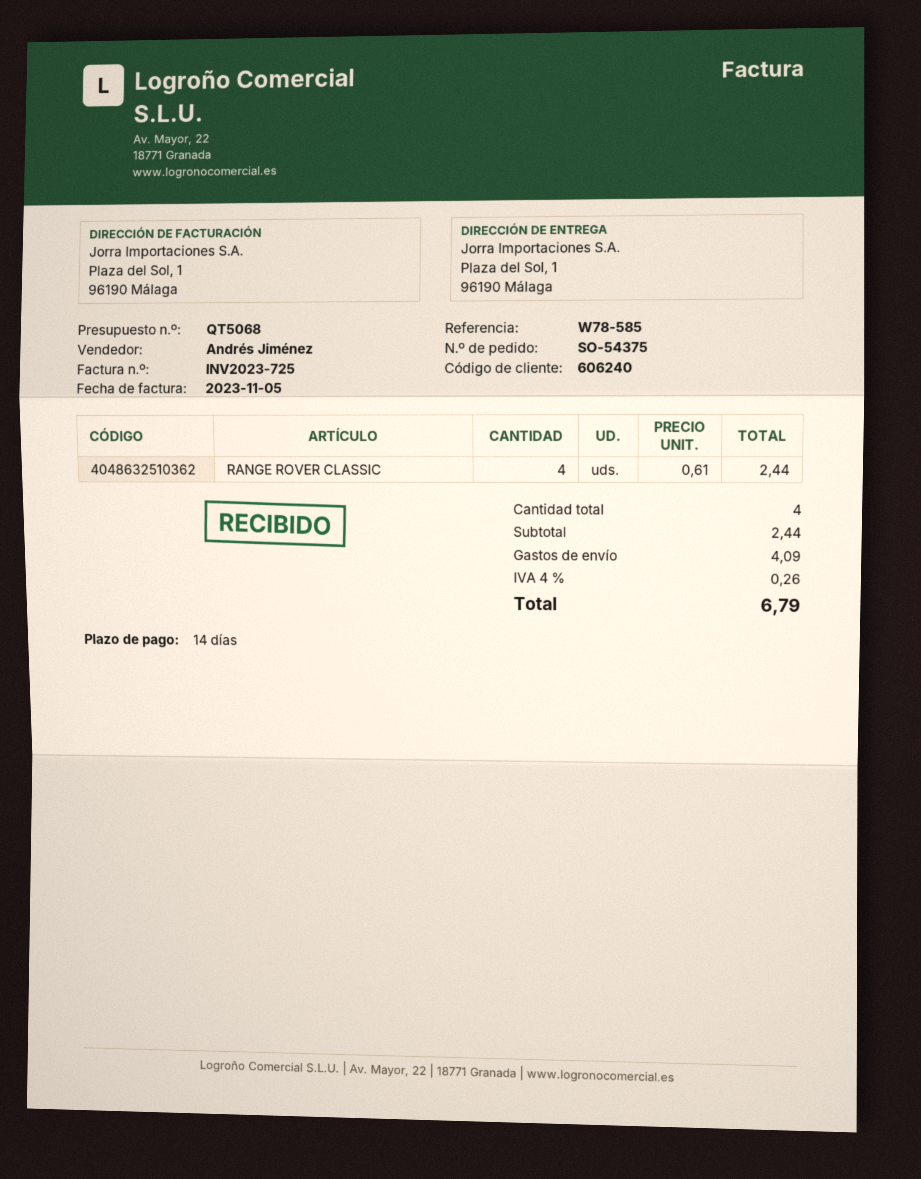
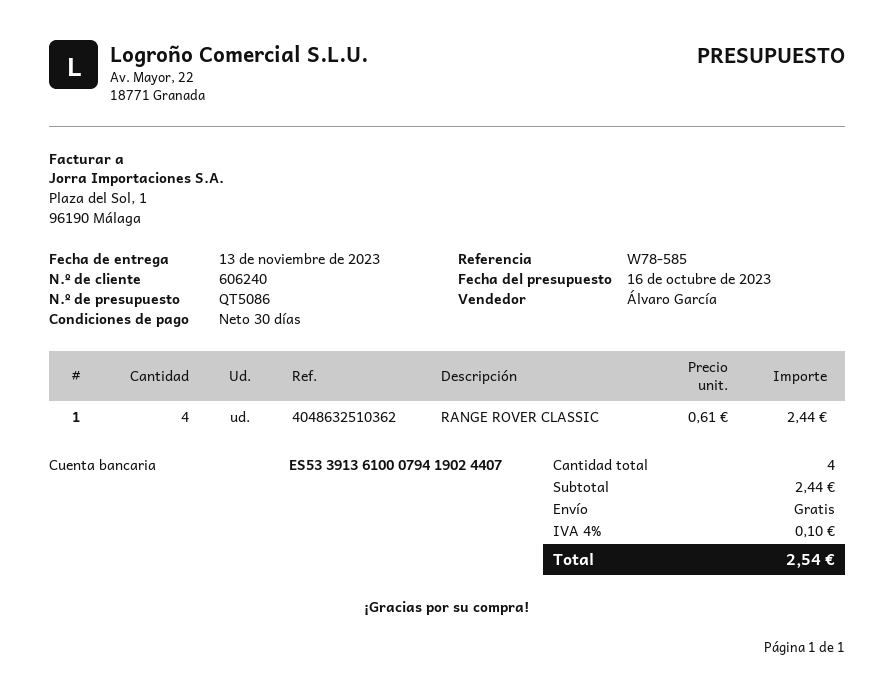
quote number: QT5068 -> QT5086
payment terms: 14 days -> 30 days
sales rep: Andrés Jiménez -> Álvaro García
shipping: 4.09 -> 0.00
tax: 4% = 0.26 -> 4% = 0.10
total: 6.79 -> 2.54

